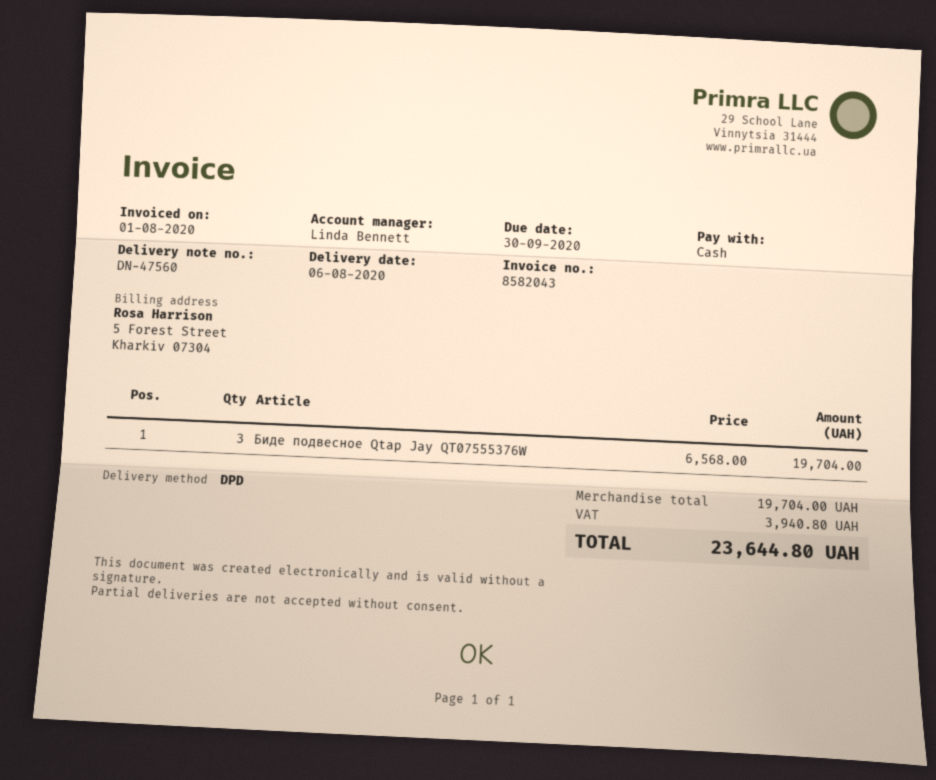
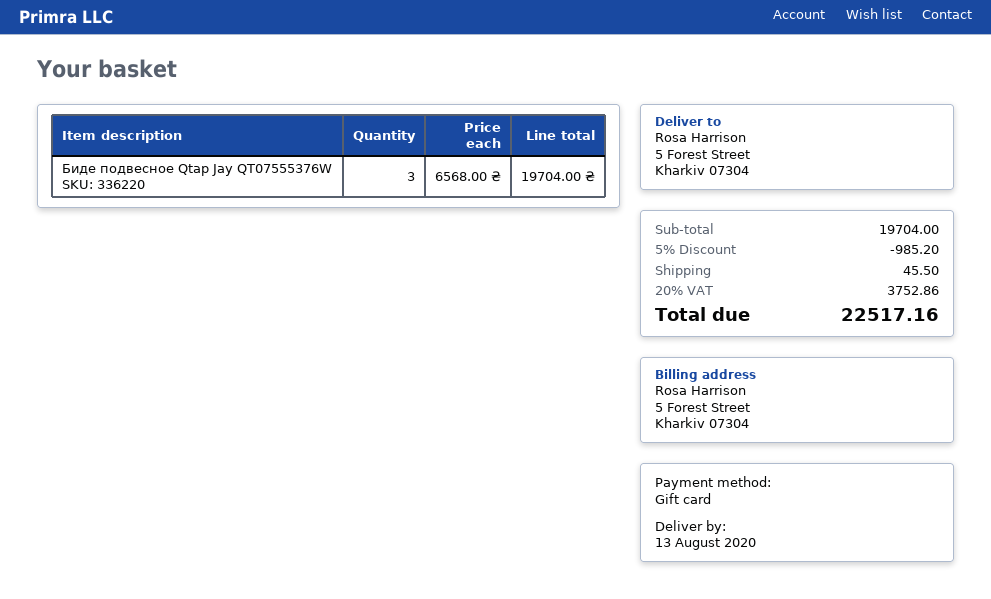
delivery date: 2020-08-06 -> 2020-08-13
payment method: cash -> gift card
discount: none -> 5% = 985.20
shipping: none -> 45.50
tax: 3940.80 -> 3752.86
total: 23644.80 -> 22517.16

